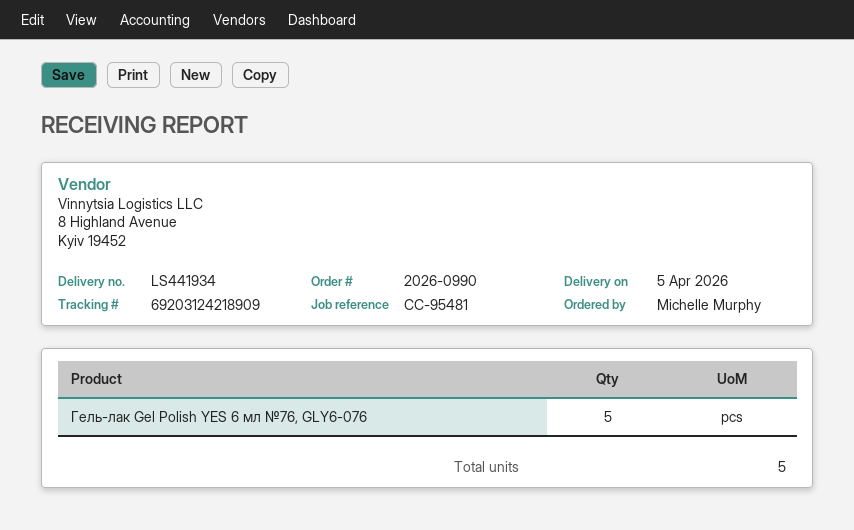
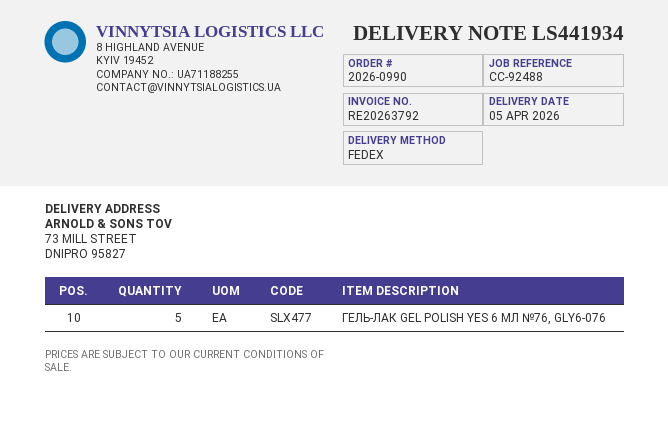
reference: CC-95481 -> CC-92488

